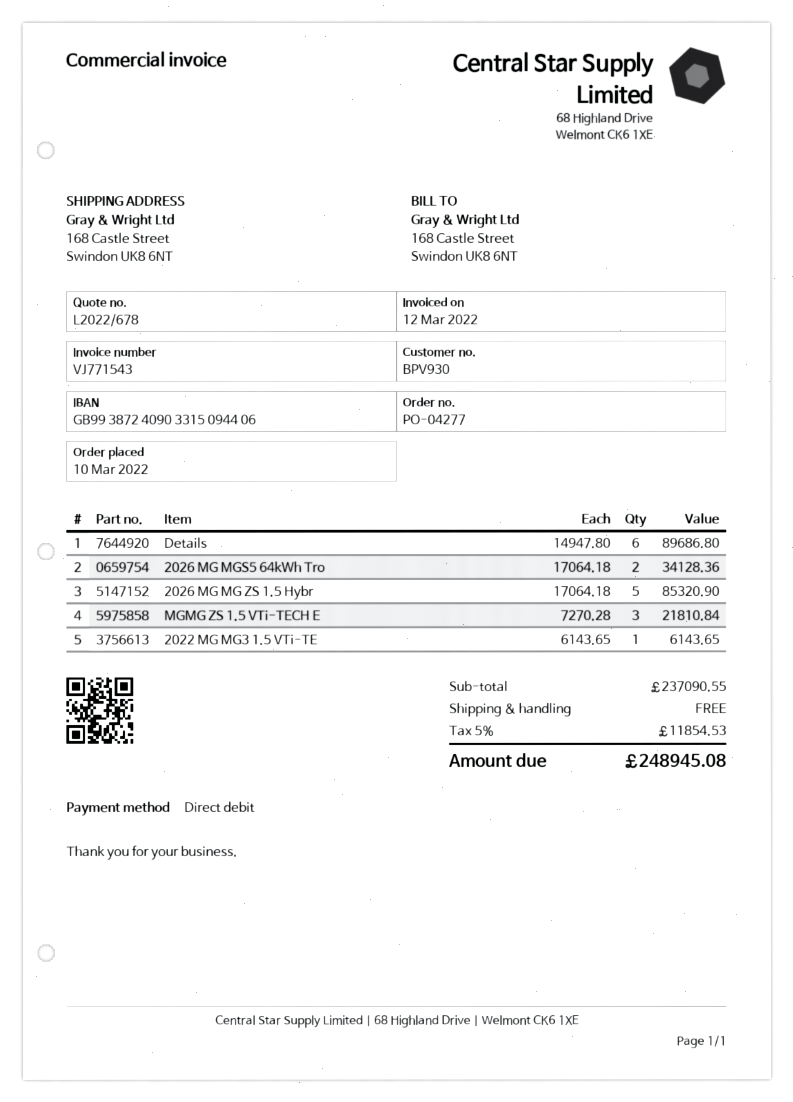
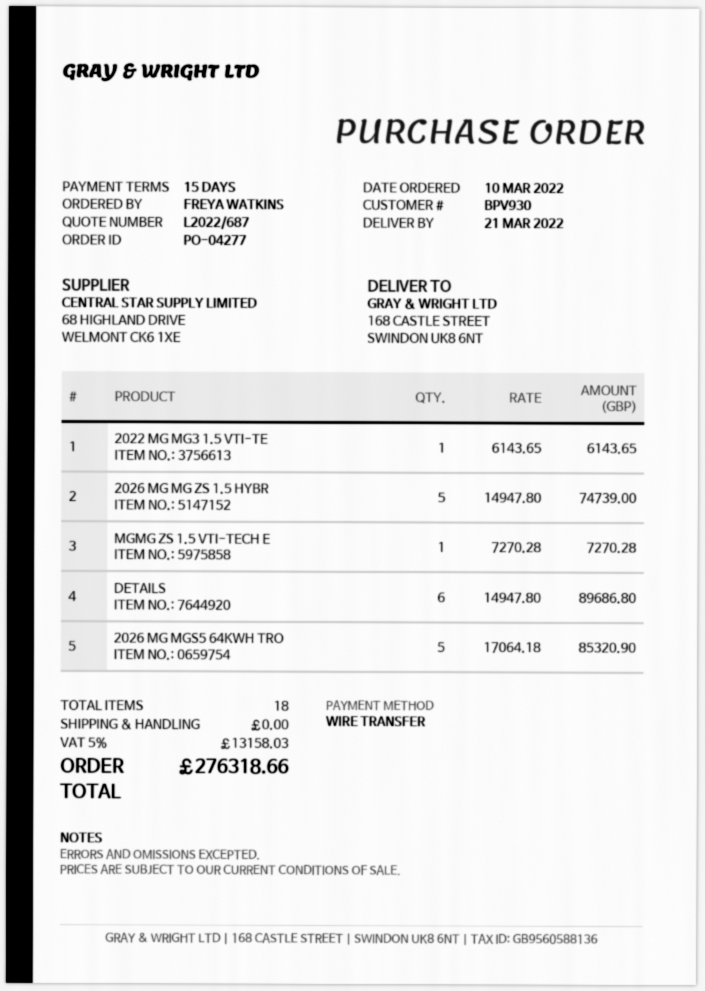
quote number: L2022/678 -> L2022/687
payment method: direct debit -> bank transfer
2026 MG MGS5 64kWh Tro: 2 x 17064.18 = 34128.36 -> 5 x 17064.18 = 85320.90
2026 MG MG ZS 1.5 Hybr: 5 x 17064.18 = 85320.90 -> 5 x 14947.80 = 74739.00
MGMG ZS 1.5 VTi-TECH E: 3 x 7270.28 = 21810.84 -> 1 x 7270.28 = 7270.28
tax: 5% = 11854.53 -> 5% = 13158.03
total: 248945.08 -> 276318.66

